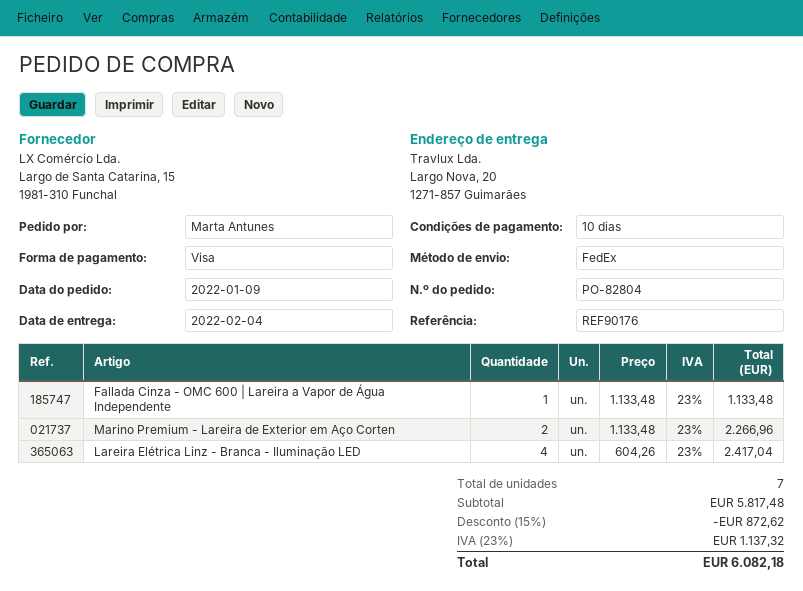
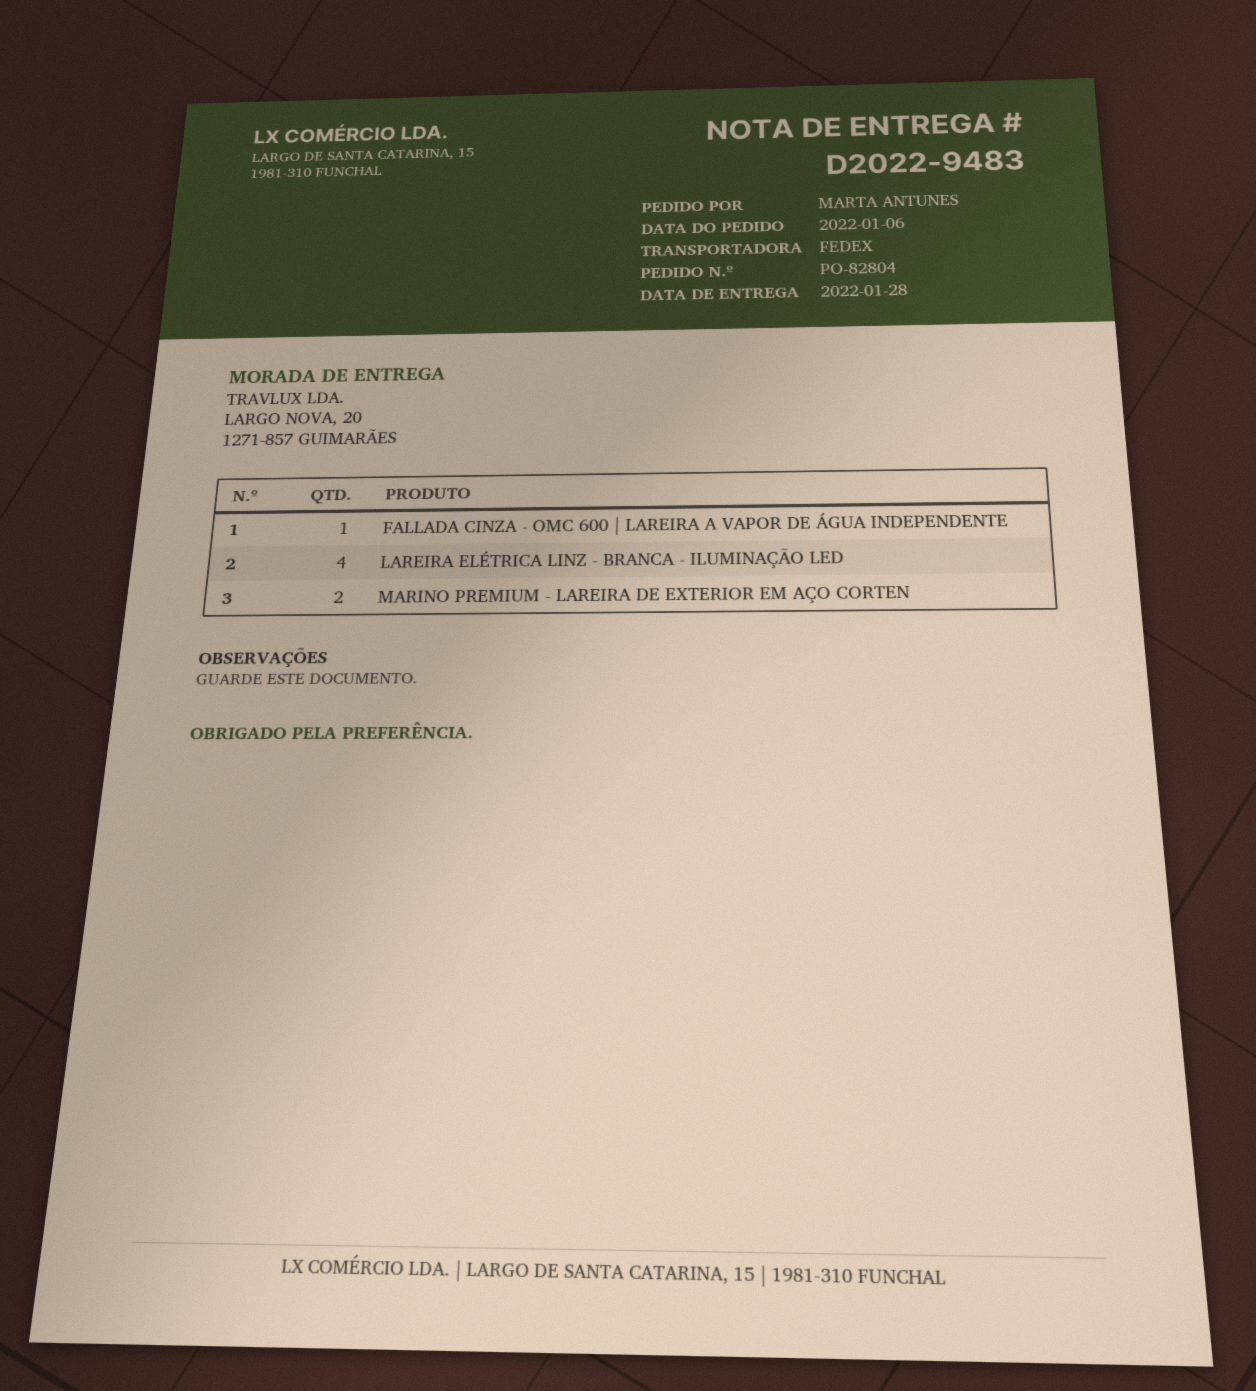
order date: 2022-01-09 -> 2022-01-06
delivery date: 2022-02-04 -> 2022-01-28

